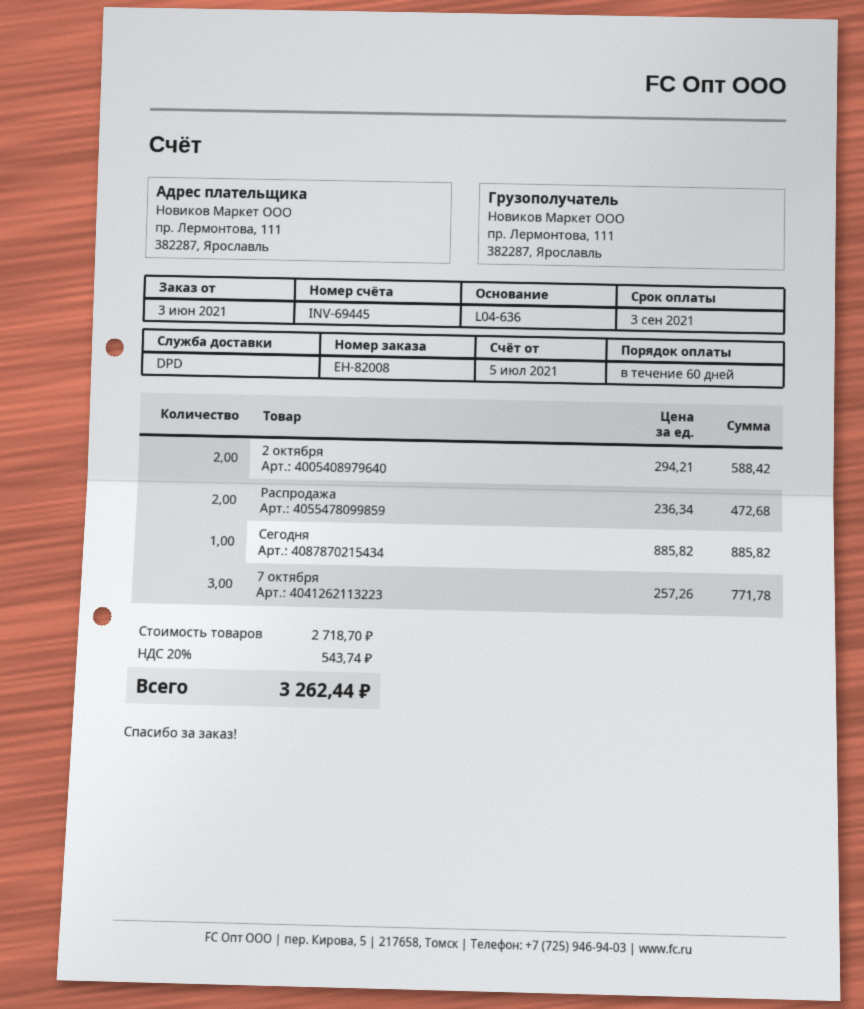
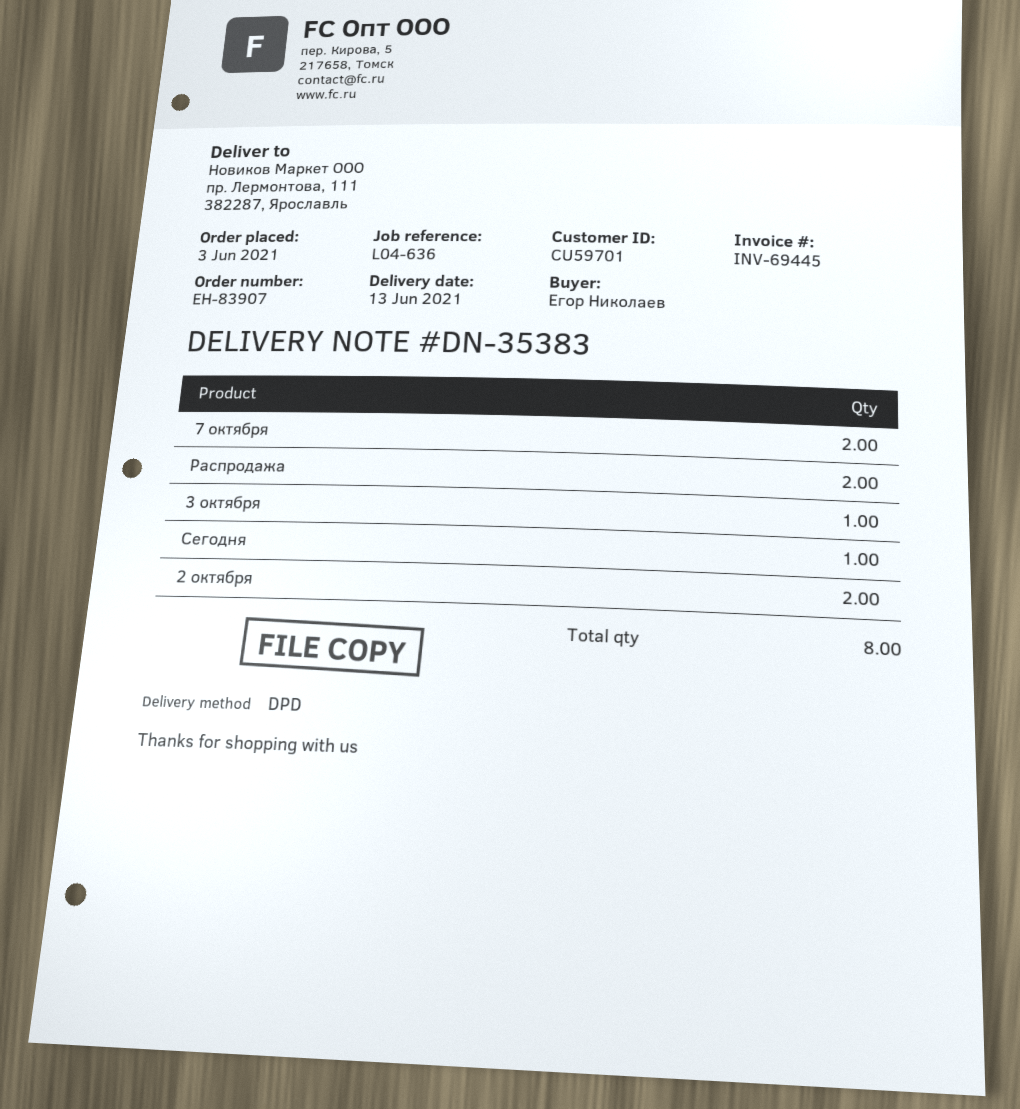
order number: EH-82008 -> EH-83907
7 октября: 3 -> 2
3 октября: none -> 1

